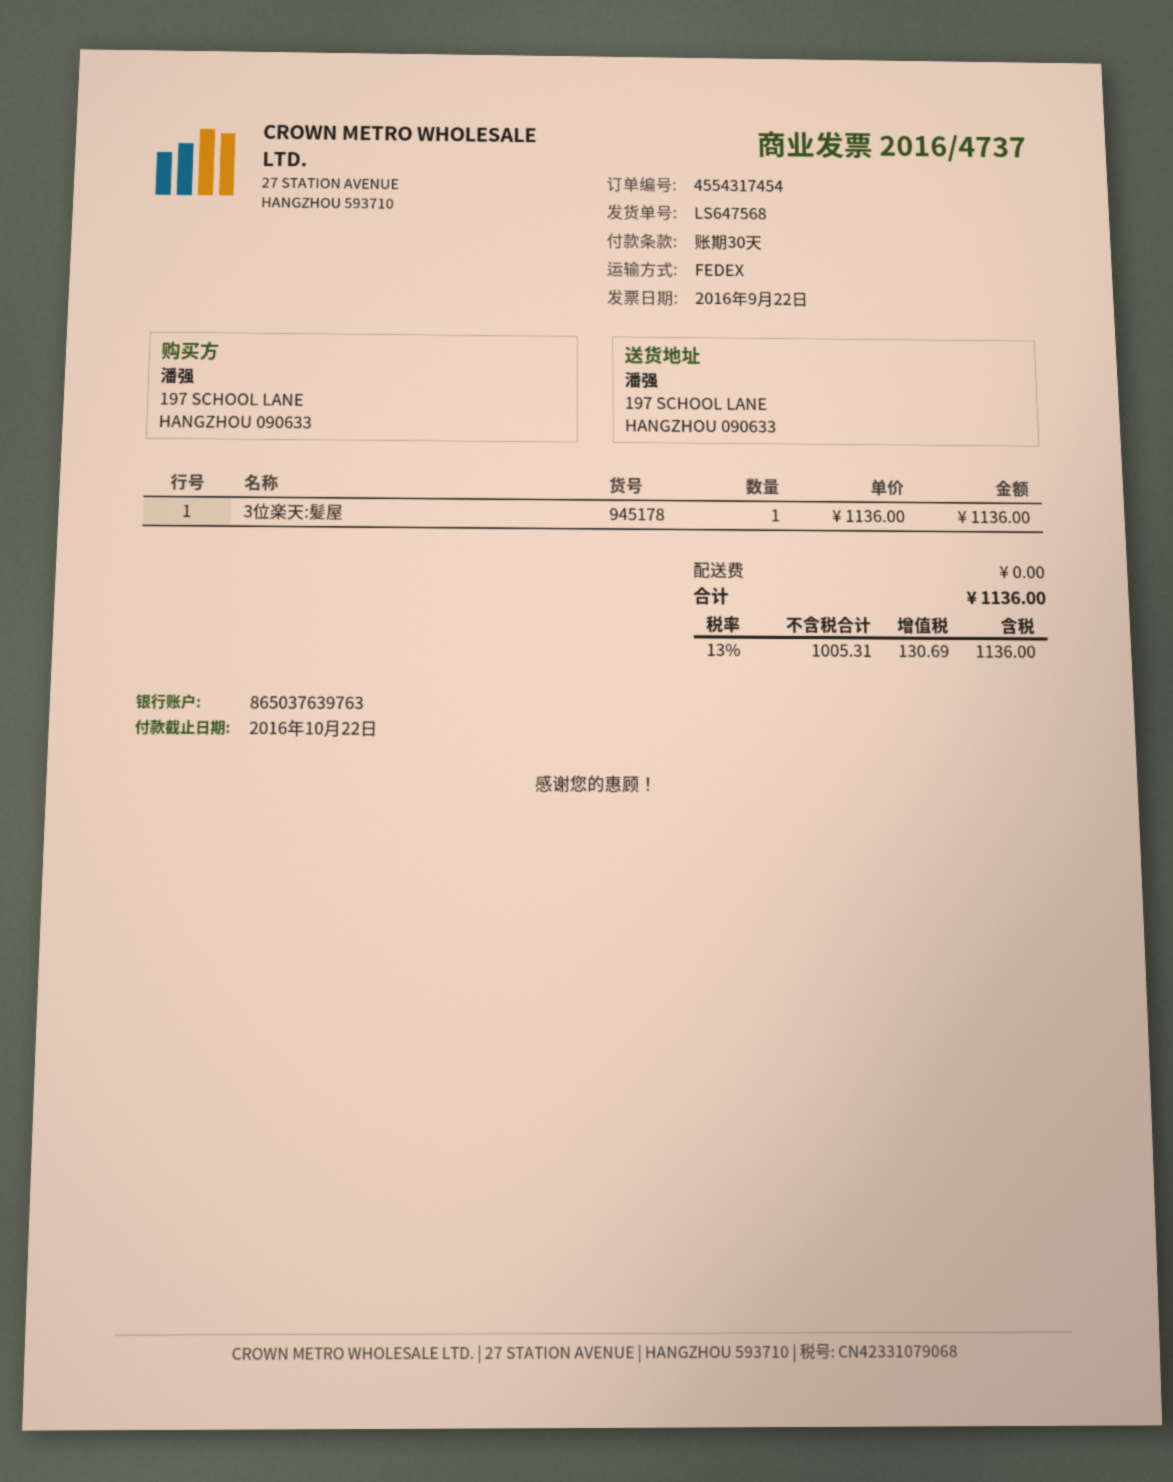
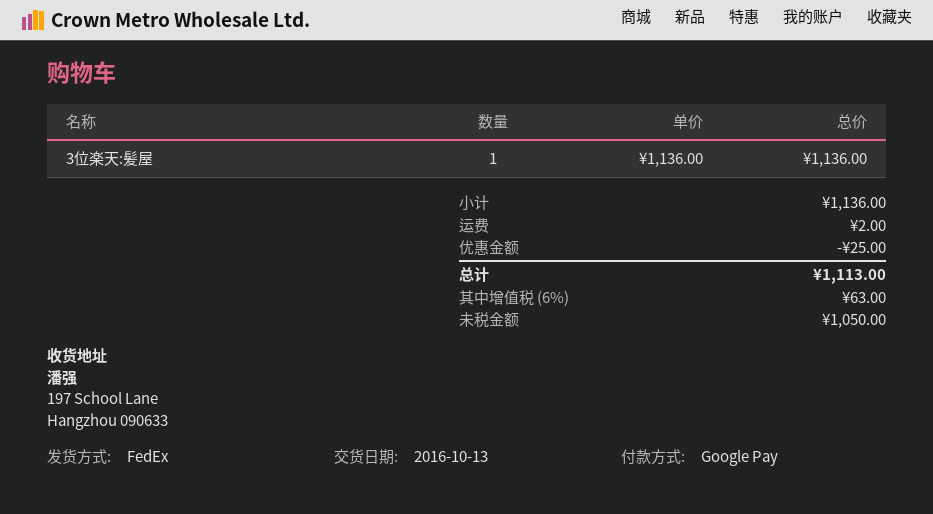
discount: none -> 25.00
shipping: 0.00 -> 2.00
net: 1005.31 -> 1050.00
tax: 13% = 130.69 -> 6% = 63.00
total: 1136.00 -> 1113.00

